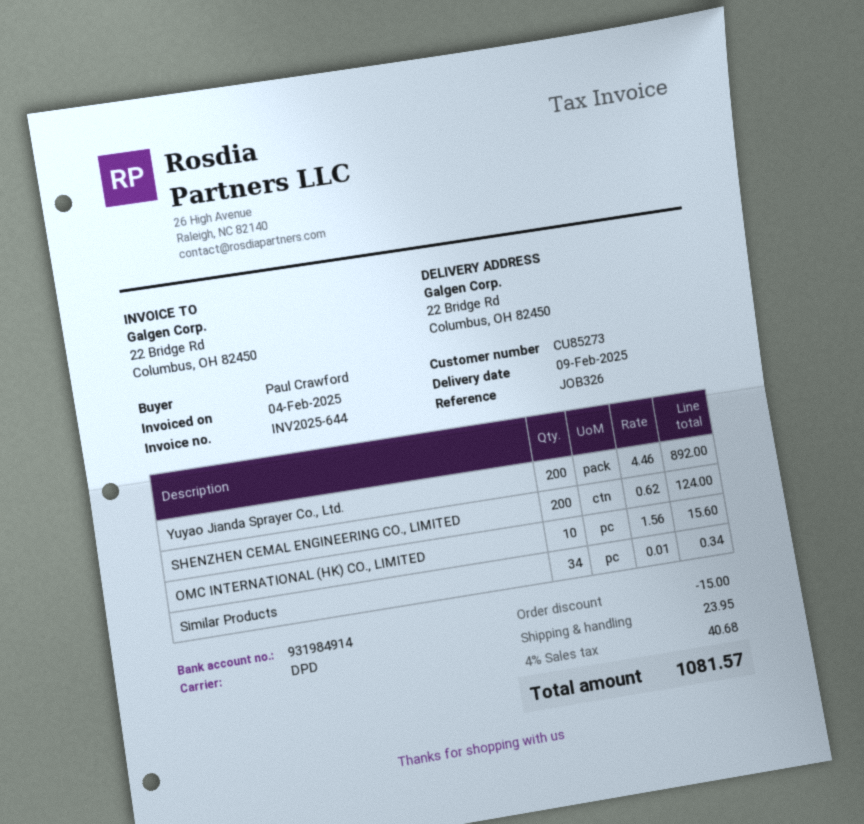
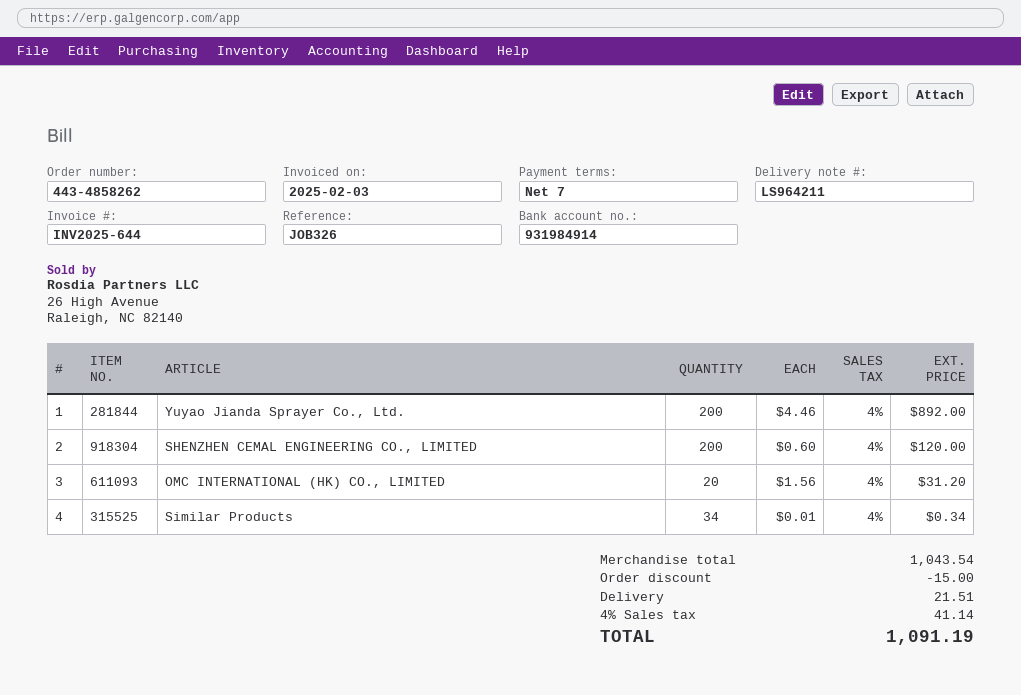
invoice date: 2025-02-04 -> 2025-02-03
SHENZHEN CEMAL ENGINEERING CO., LIMITED: 200 x 0.62 = 124.00 -> 200 x 0.60 = 120.00
OMC INTERNATIONAL (HK) CO., LIMITED: 10 x 1.56 = 15.60 -> 20 x 1.56 = 31.20
shipping: 23.95 -> 21.51
tax: 4% = 40.68 -> 4% = 41.14
total: 1081.57 -> 1091.19

